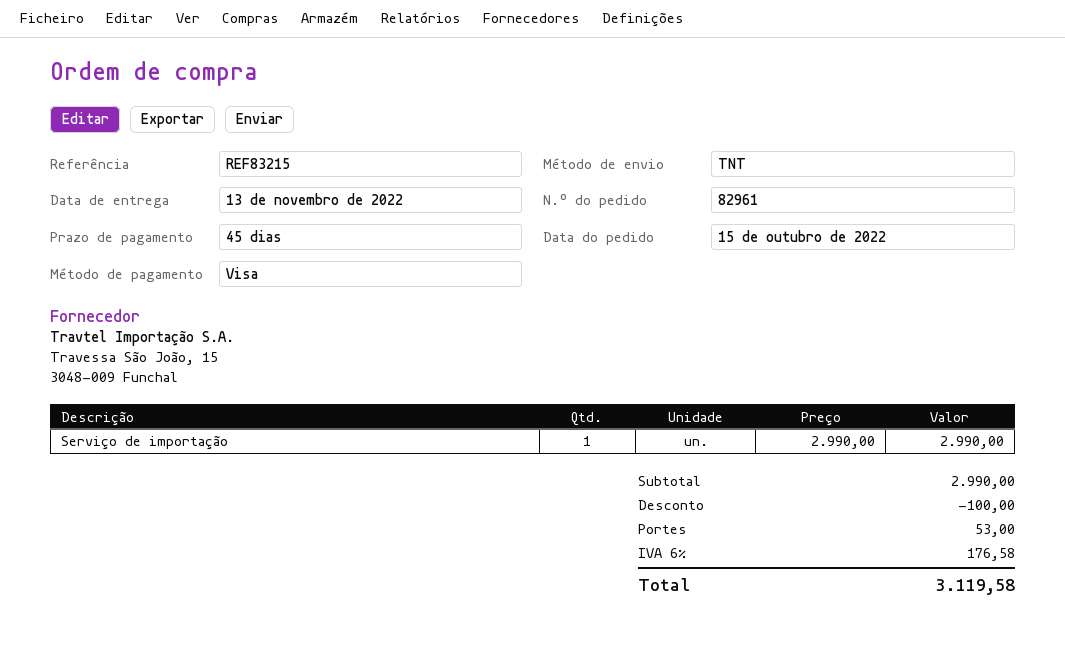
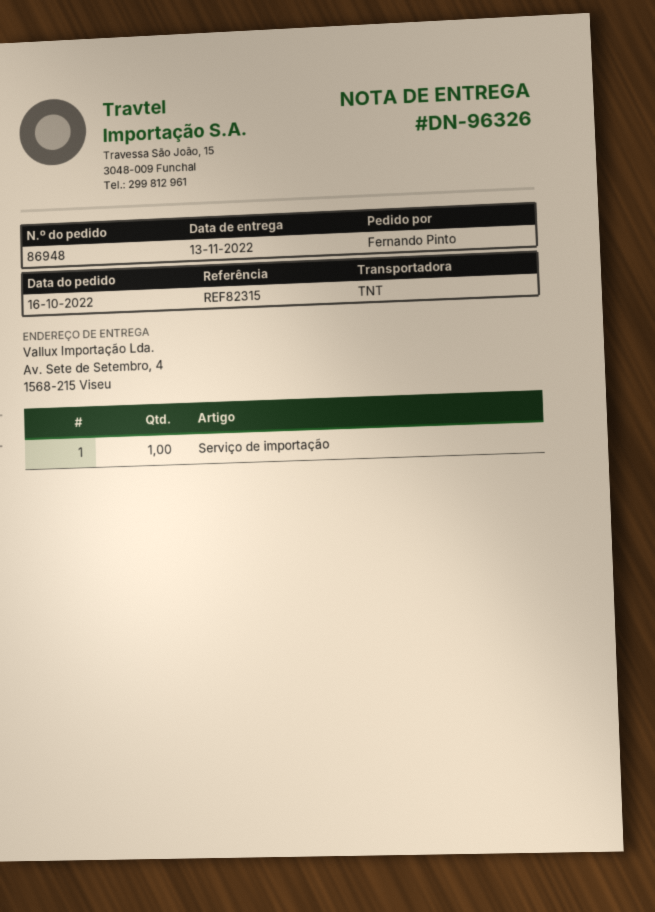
order number: 82961 -> 86948
order date: 2022-10-15 -> 2022-10-16
reference: REF83215 -> REF82315

